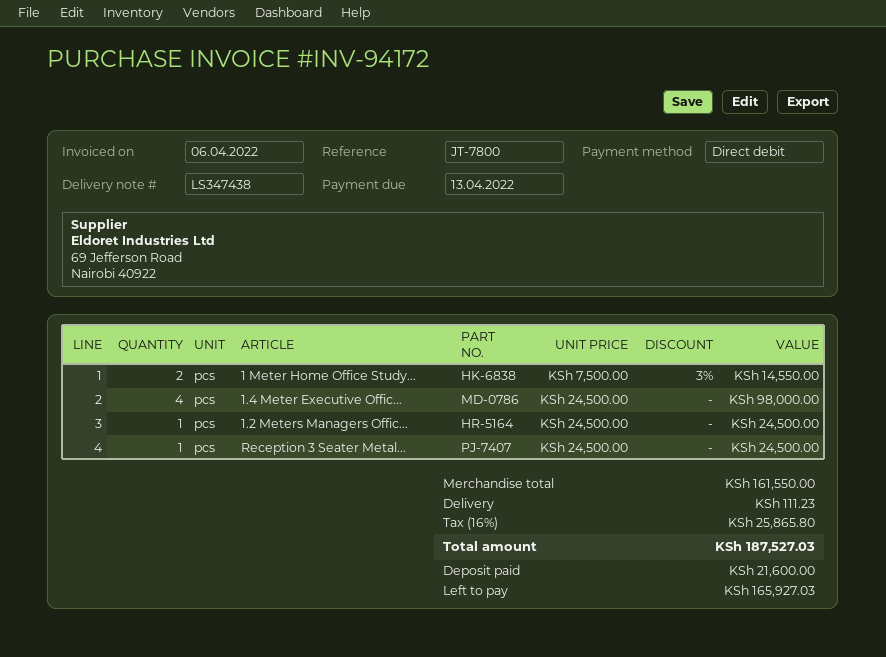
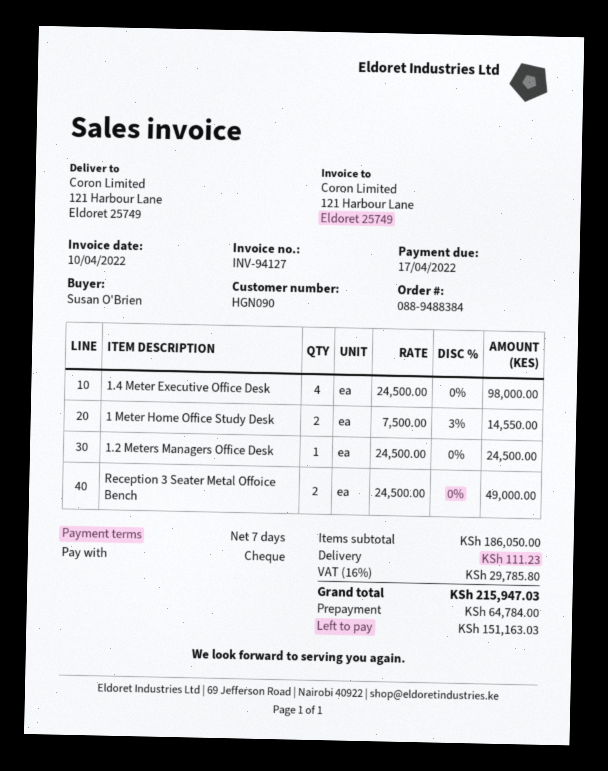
invoice number: INV-94172 -> INV-94127
invoice date: 2022-04-06 -> 2022-04-10
due date: 2022-04-13 -> 2022-04-17
payment method: direct debit -> cheque
Reception 3 Seater Metal...: 1 x 24500.00 = 24500.00 -> 2 x 24500.00 = 49000.00
subtotal: 161550.00 -> 186050.00
tax: 16% = 25865.80 -> 16% = 29785.80
total: 187527.03 -> 215947.03
deposit: 21600.00 -> 64784.00
balance: 165927.03 -> 151163.03

